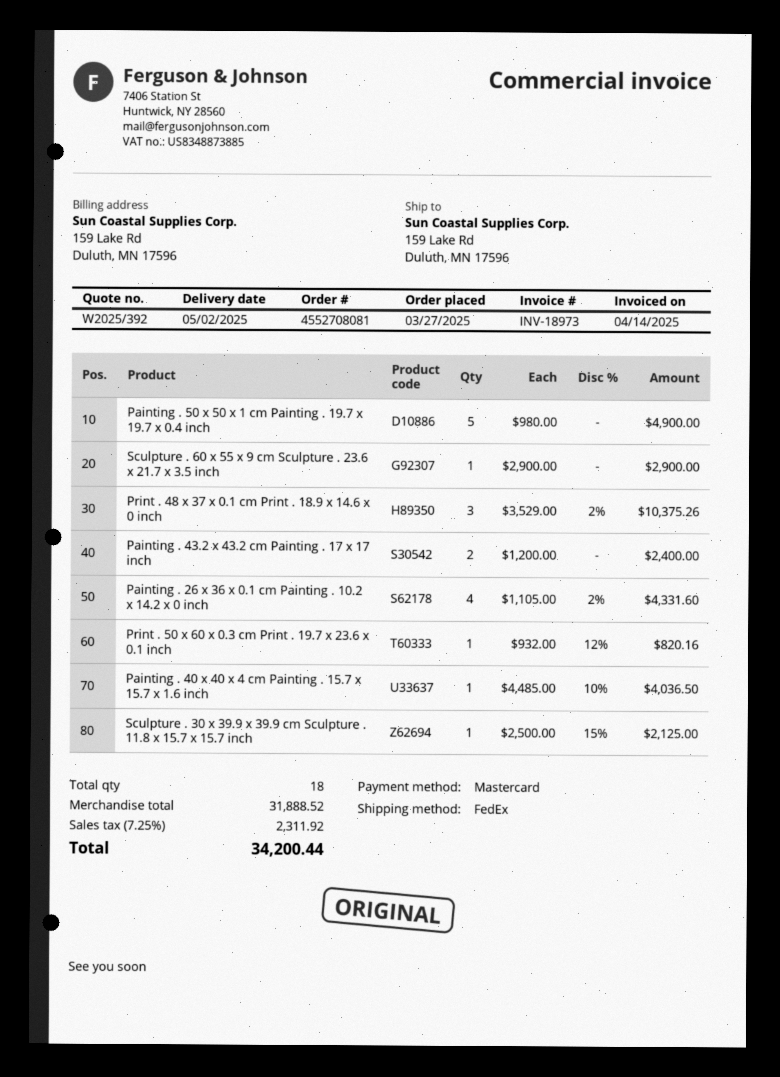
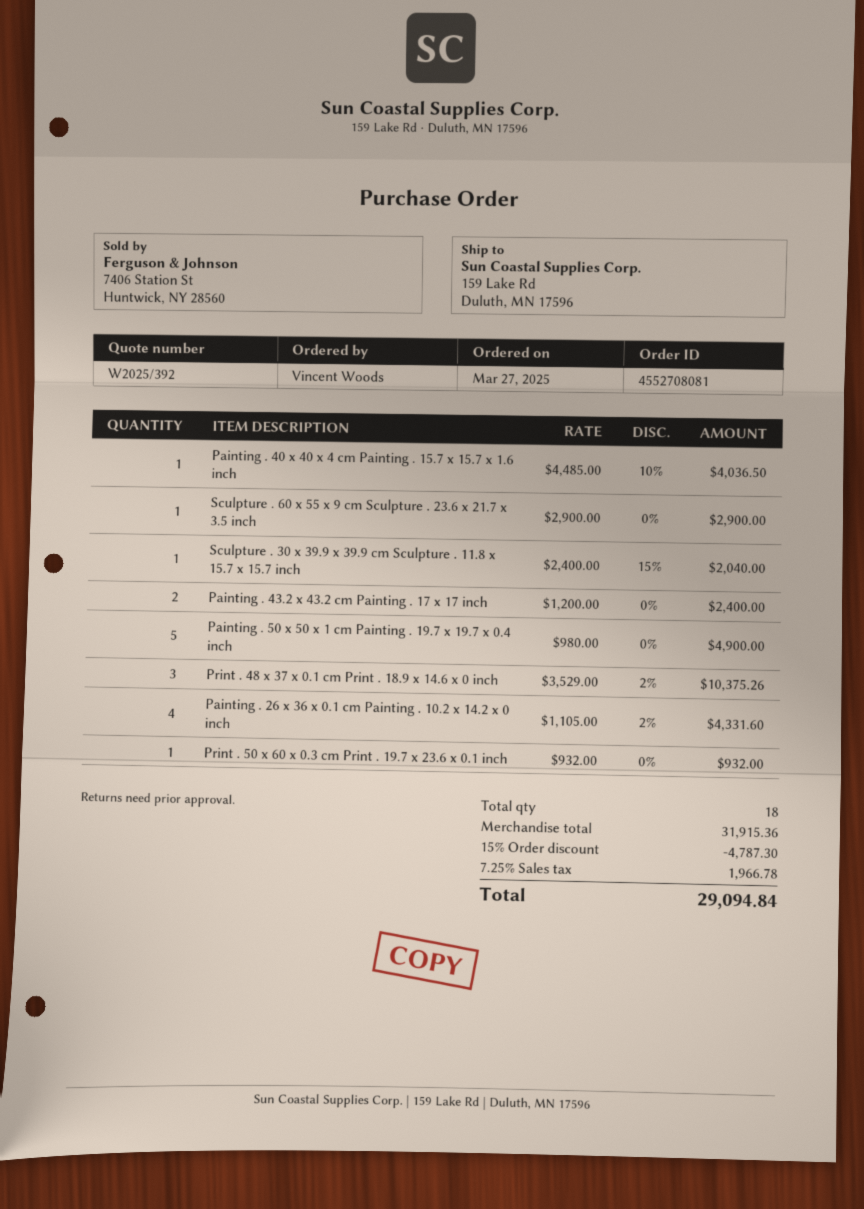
Print . 50 x 60 x 0.3 cm Print . 19.7 x 23.6 x 0.1 inch: 1 x 932.00 - 12% = 820.16 -> 1 x 932.00 = 932.00
Sculpture . 30 x 39.9 x 39.9 cm Sculpture . 11.8 x 15.7 x 15.7 inch: 1 x 2500.00 - 15% = 2125.00 -> 1 x 2400.00 - 15% = 2040.00
subtotal: 31888.52 -> 31915.36
discount: none -> 15% = 4787.30
tax: 7.25% = 2311.92 -> 7.25% = 1966.78
total: 34200.44 -> 29094.84

